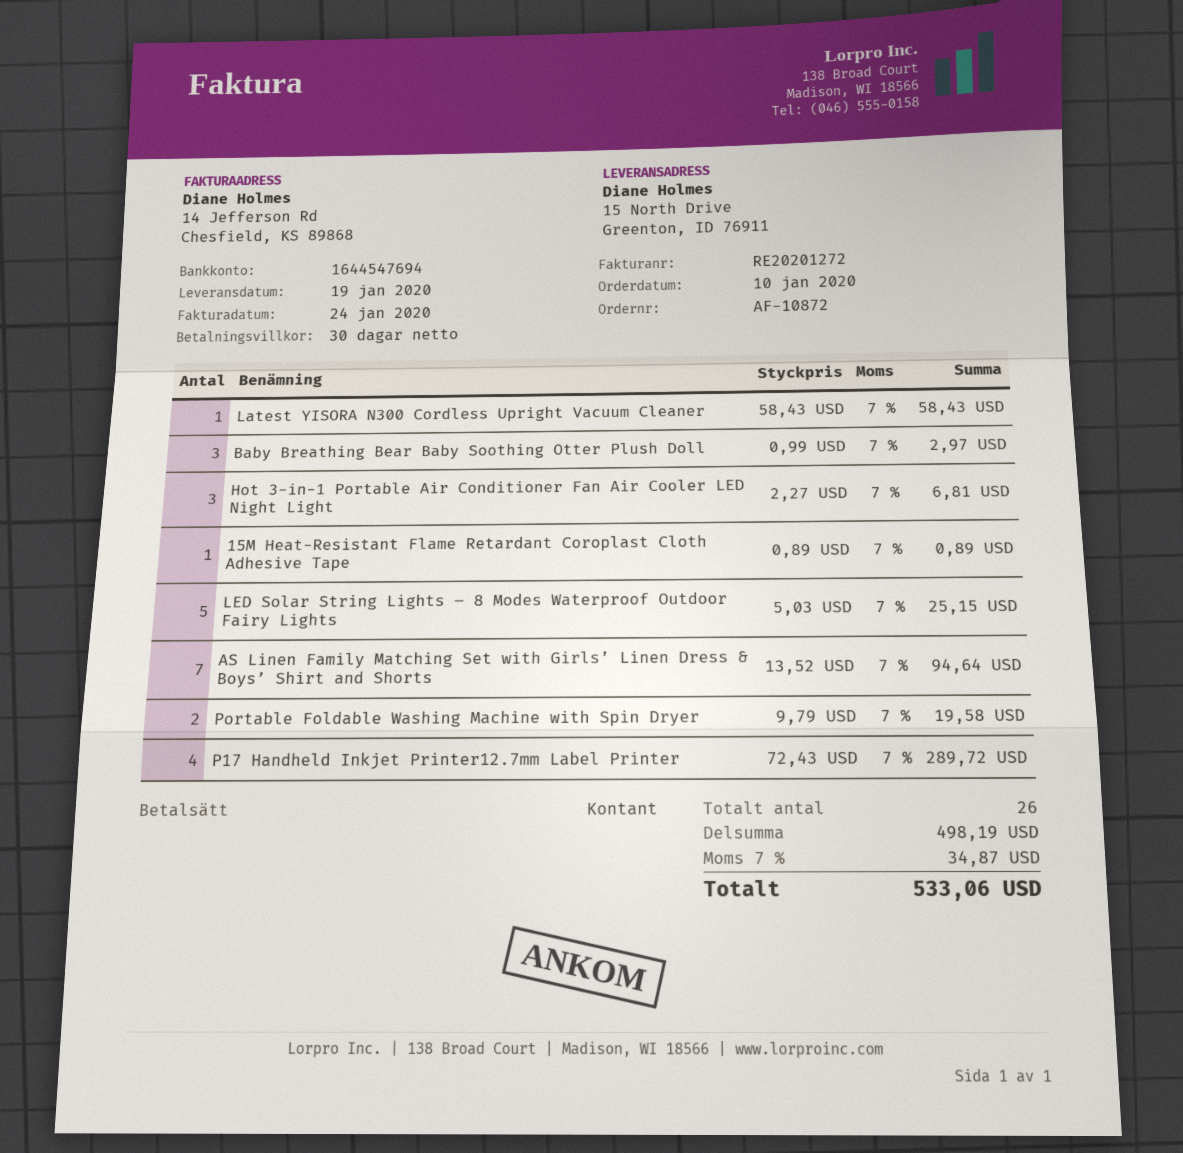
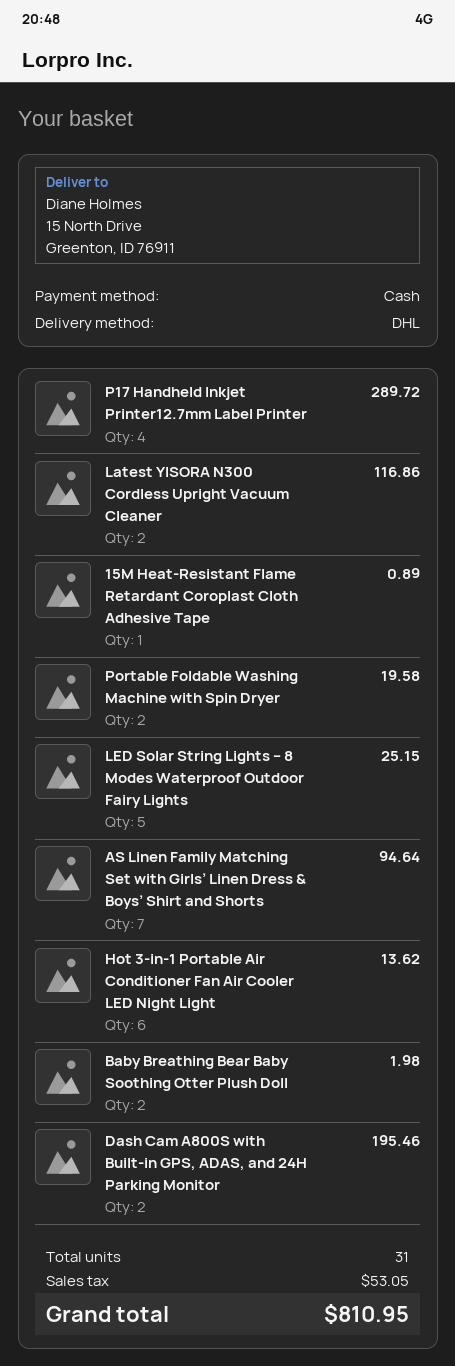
Latest YISORA N300 Cordless Upright Vacuum Cleaner: 1 for 58.43 -> 2 for 116.86
Baby Breathing Bear Baby Soothing Otter Plush Doll: 3 for 2.97 -> 2 for 1.98
Hot 3-in-1 Portable Air Conditioner Fan Air Cooler LED Night Light: 3 for 6.81 -> 6 for 13.62
Dash Cam A800S with Built-in GPS, ADAS, and 24H Parking Monitor: none -> 2 for 195.46
total quantity: 26 -> 31
tax: 34.87 -> 53.05
total: 533.06 -> 810.95

